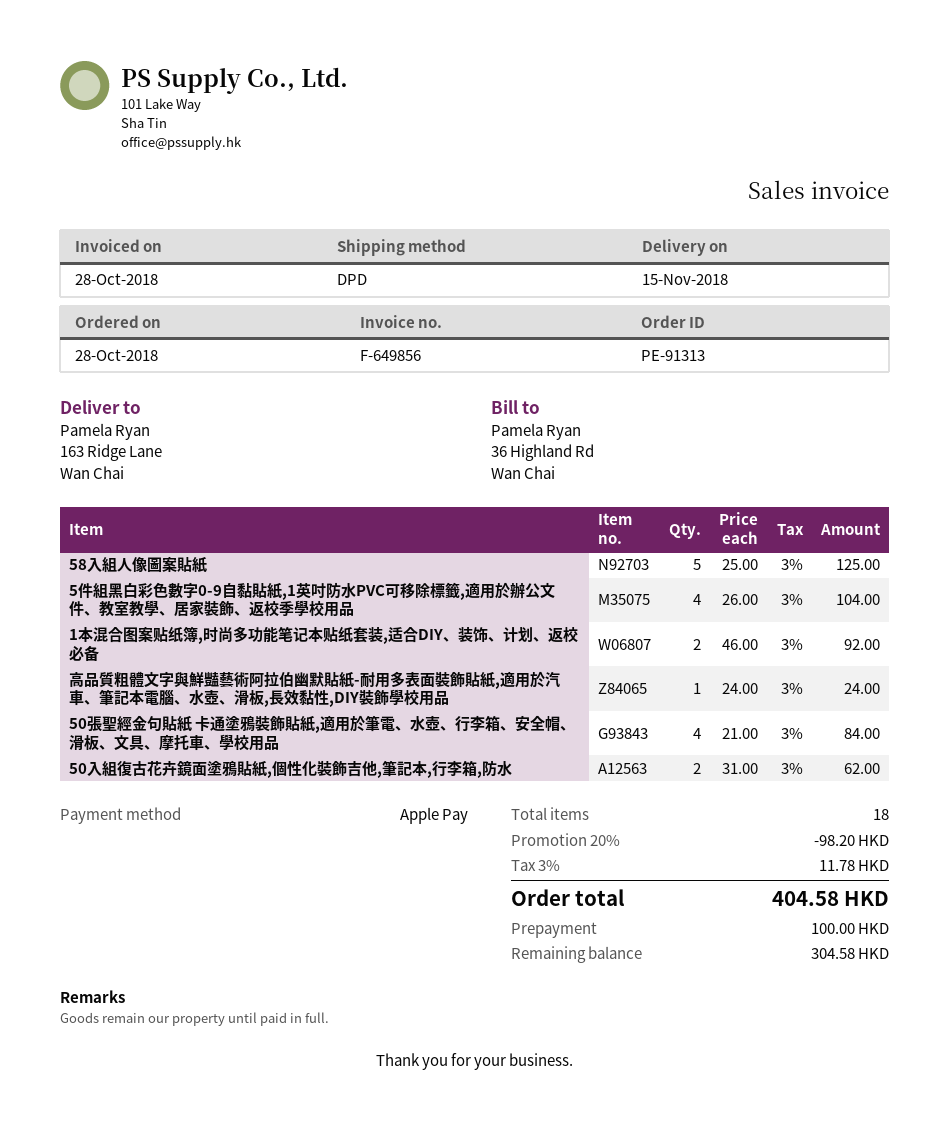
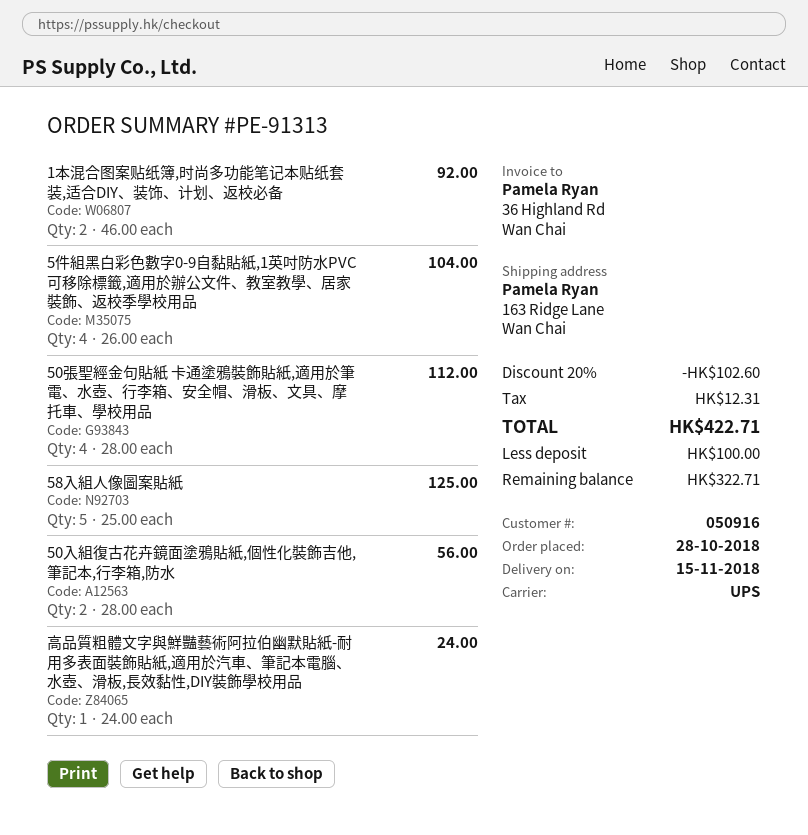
shipping method: DPD -> UPS
50張聖經金句貼紙 卡通塗鴉裝飾貼紙,適用於筆電、水壺、行李箱、安全帽、滑板、文具、摩托車、學校用品: 4 x 21.00 = 84.00 -> 4 x 28.00 = 112.00
50入組復古花卉鏡面塗鴉貼紙,個性化裝飾吉他,筆記本,行李箱,防水: 2 x 31.00 = 62.00 -> 2 x 28.00 = 56.00
discount: 20% = 98.20 -> 20% = 102.60
tax: 11.78 -> 12.31
total: 404.58 -> 422.71
balance: 304.58 -> 322.71

